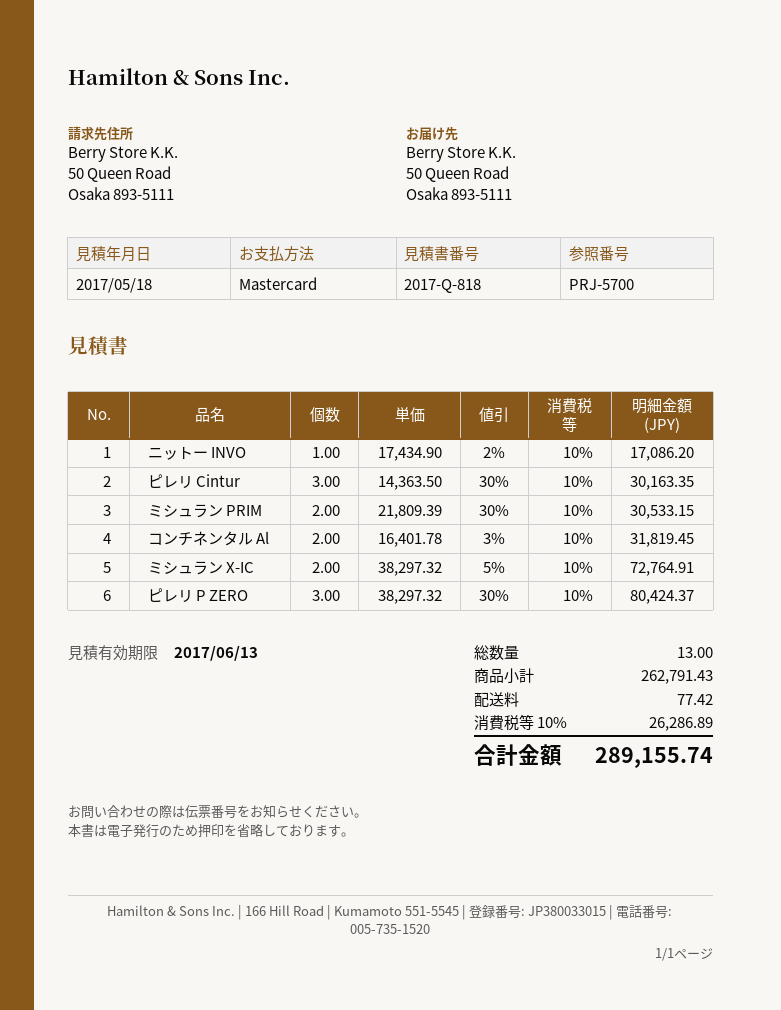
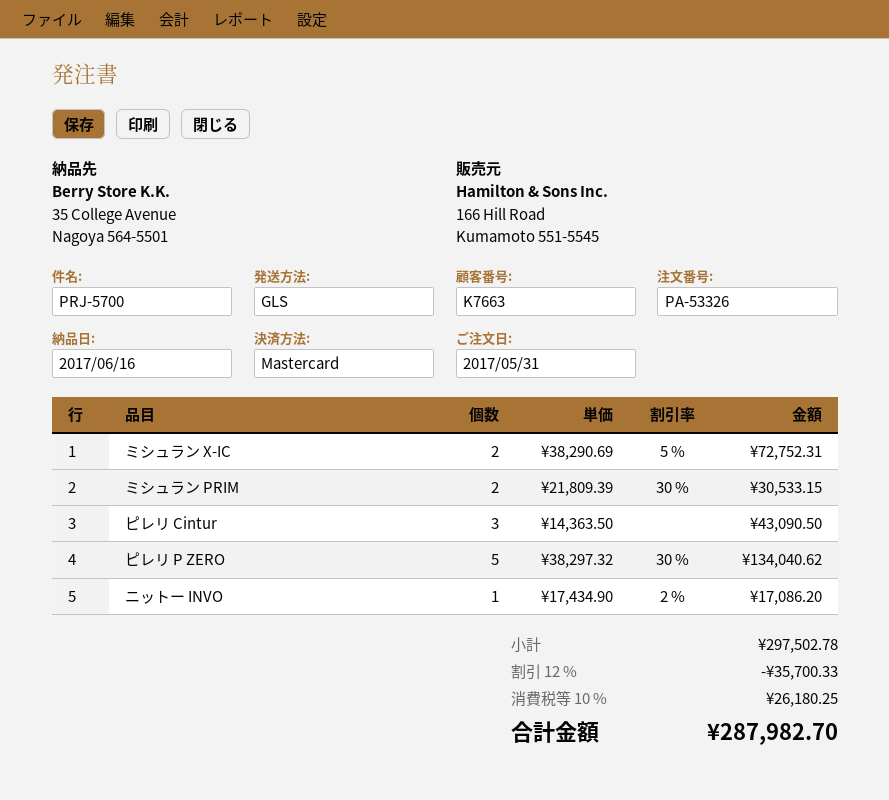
ship to: 50 Queen Road, Osaka 893-5111 -> 35 College Avenue, Nagoya 564-5501
ピレリ Cintur: 3 x 14363.50 - 30% = 30163.35 -> 3 x 14363.50 = 43090.50
コンチネンタル Al: 2 x 16401.78 - 3% = 31819.45 -> none
ミシュラン X-IC: 2 x 38297.32 - 5% = 72764.91 -> 2 x 38290.69 - 5% = 72752.31
ピレリ P ZERO: 3 x 38297.32 - 30% = 80424.37 -> 5 x 38297.32 - 30% = 134040.62
subtotal: 262791.43 -> 297502.78
discount: none -> 12% = 35700.33
shipping: 77.42 -> none
tax: 10% = 26286.89 -> 10% = 26180.25
total: 289155.74 -> 287982.70

